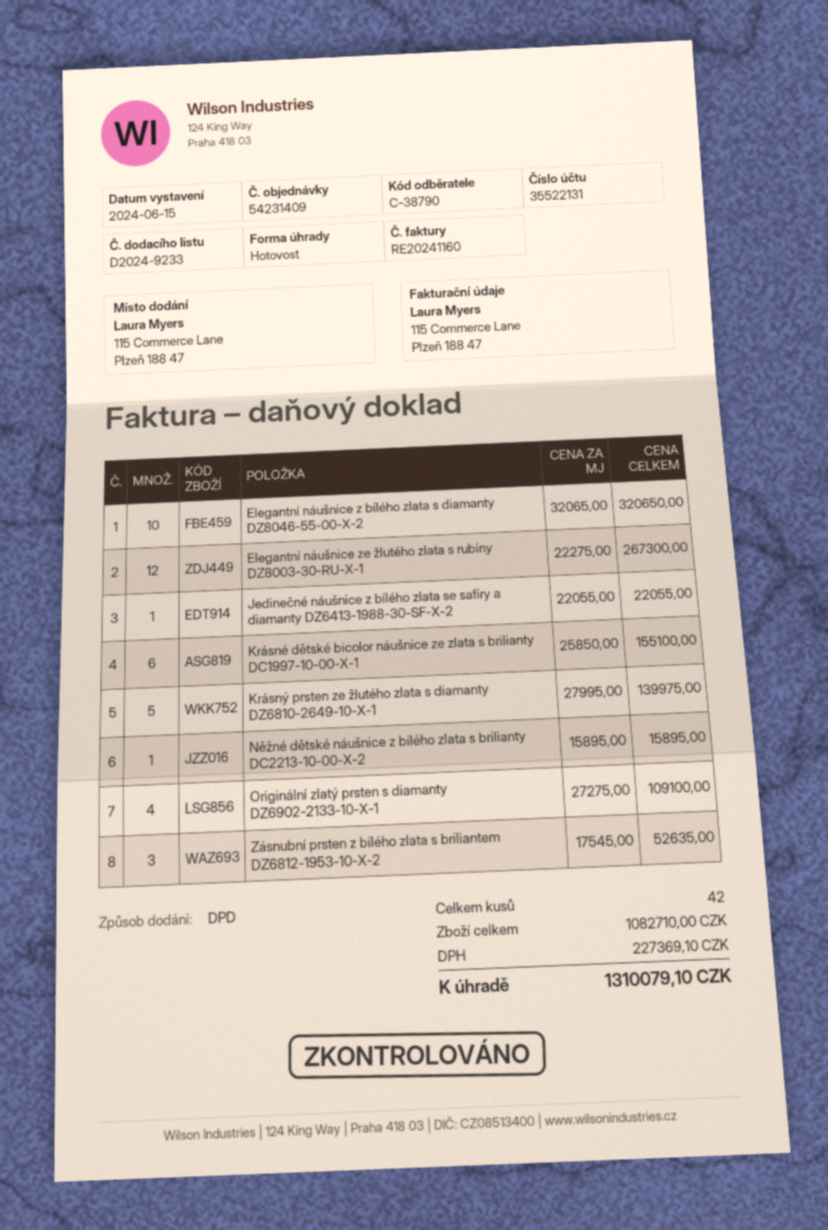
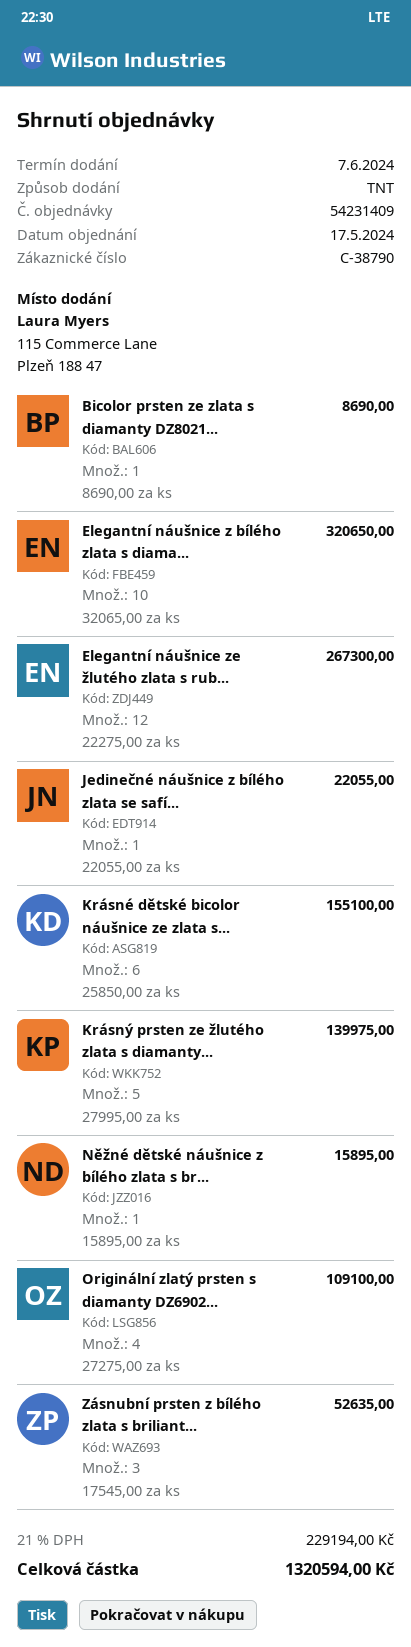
shipping method: DPD -> TNT
Bicolor prsten ze zlata s diamanty DZ8021...: none -> 1 x 8690.00 = 8690.00
tax: 227369.10 -> 229194.00
total: 1310079.10 -> 1320594.00

